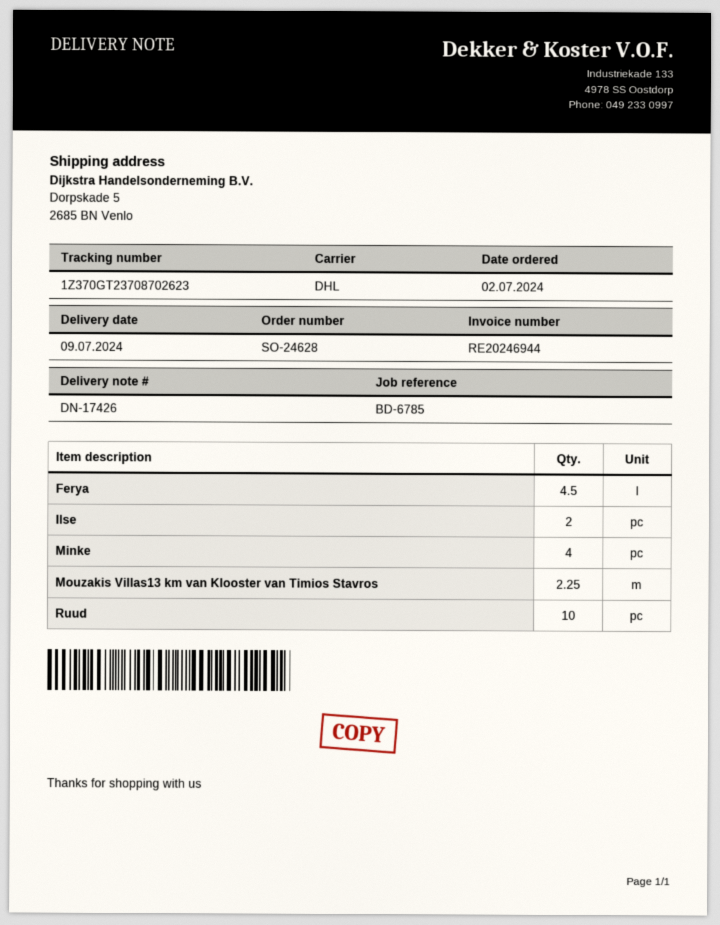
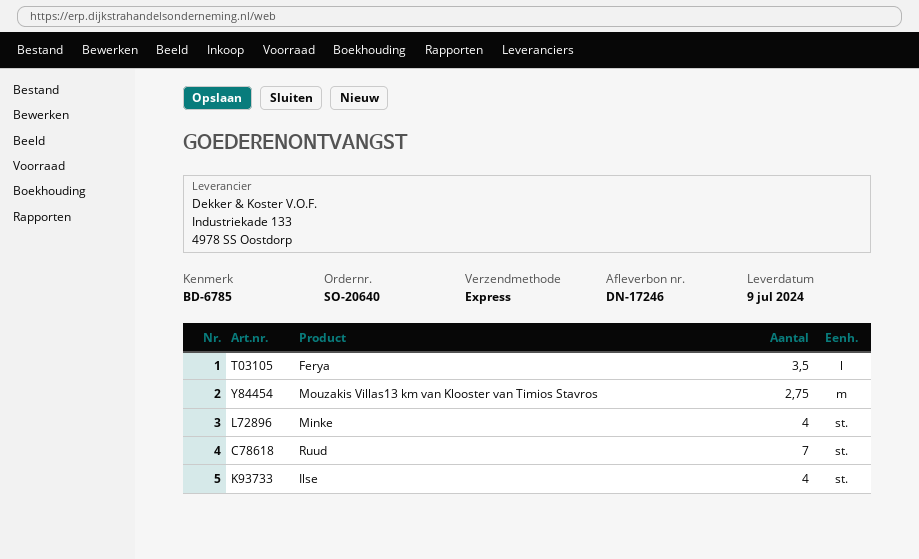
order number: SO-24628 -> SO-20640
delivery note number: DN-17426 -> DN-17246
shipping method: DHL -> express
Ferya: 4.5 -> 3.5
Ilse: 2 -> 4
Mouzakis Villas13 km van Klooster van Timios Stavros: 2.25 -> 2.75
Ruud: 10 -> 7

